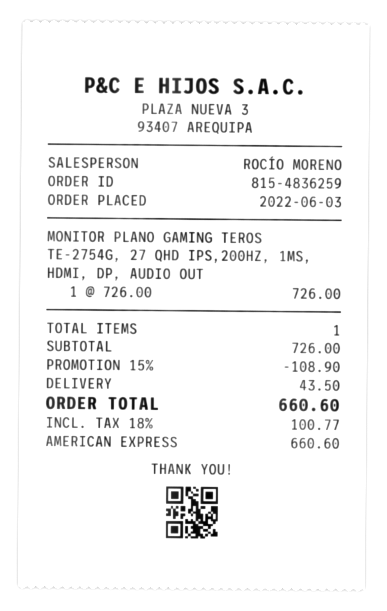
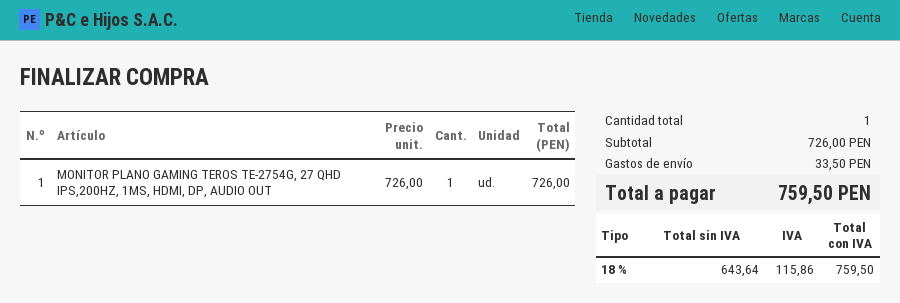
discount: 15% = 108.90 -> none
shipping: 43.50 -> 33.50
tax: 18% = 100.77 -> 18% = 115.86
total: 660.60 -> 759.50

